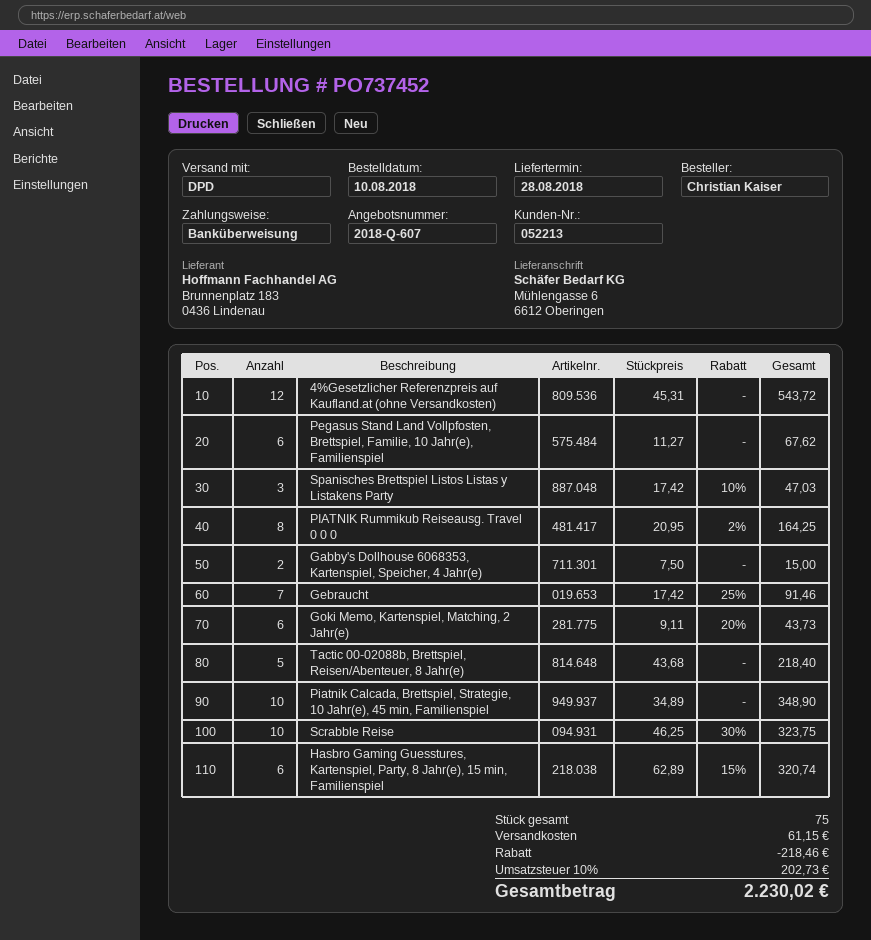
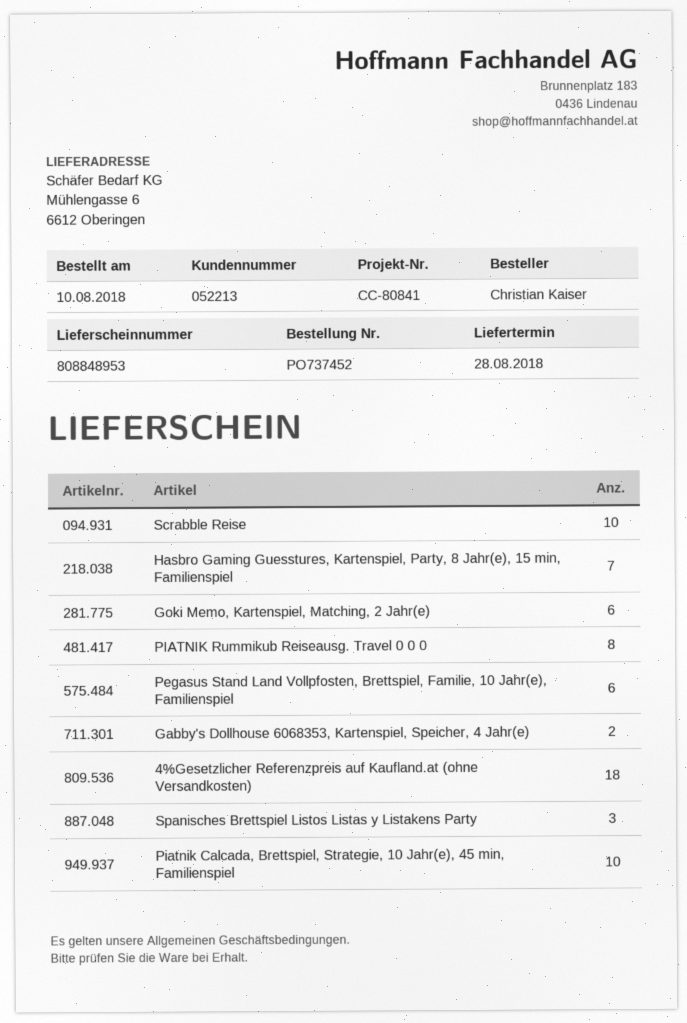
4%Gesetzlicher Referenzpreis auf Kaufland.at (ohne Versandkosten): 12 -> 18
Gebraucht: 7 -> none
Tactic 00-02088b, Brettspiel, Reisen/Abenteuer, 8 Jahr(e): 5 -> none
Hasbro Gaming Guesstures, Kartenspiel, Party, 8 Jahr(e), 15 min, Familienspiel: 6 -> 7

